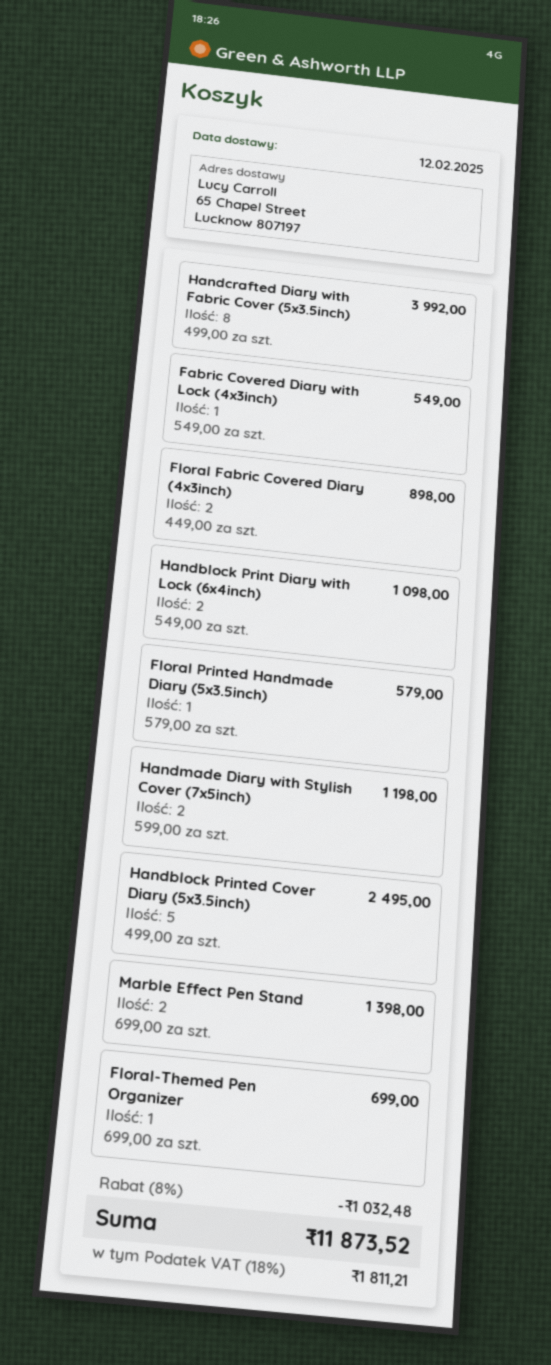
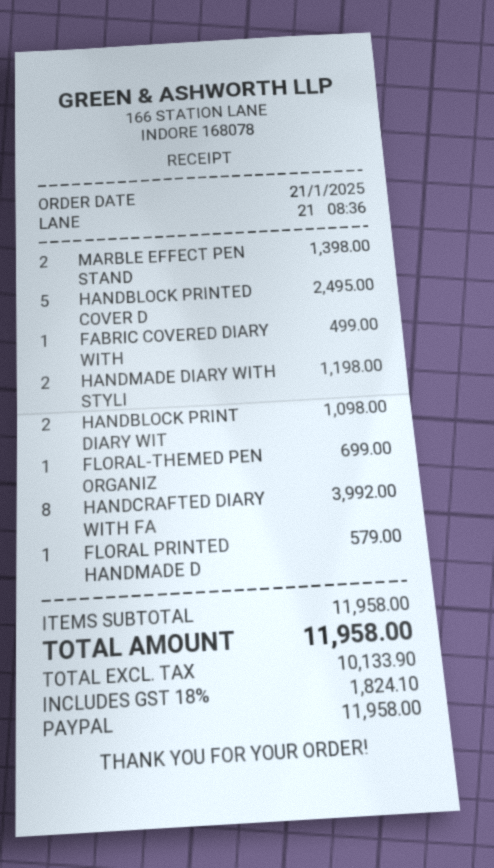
Fabric Covered Diary with Lock (4x3inch): 1 for 549.00 -> 1 for 499.00
Floral Fabric Covered Diary (4x3inch): 2 for 898.00 -> none
discount: 8% = 1032.48 -> none
tax: 18% = 1811.21 -> 18% = 1824.10
total: 11873.52 -> 11958.00

